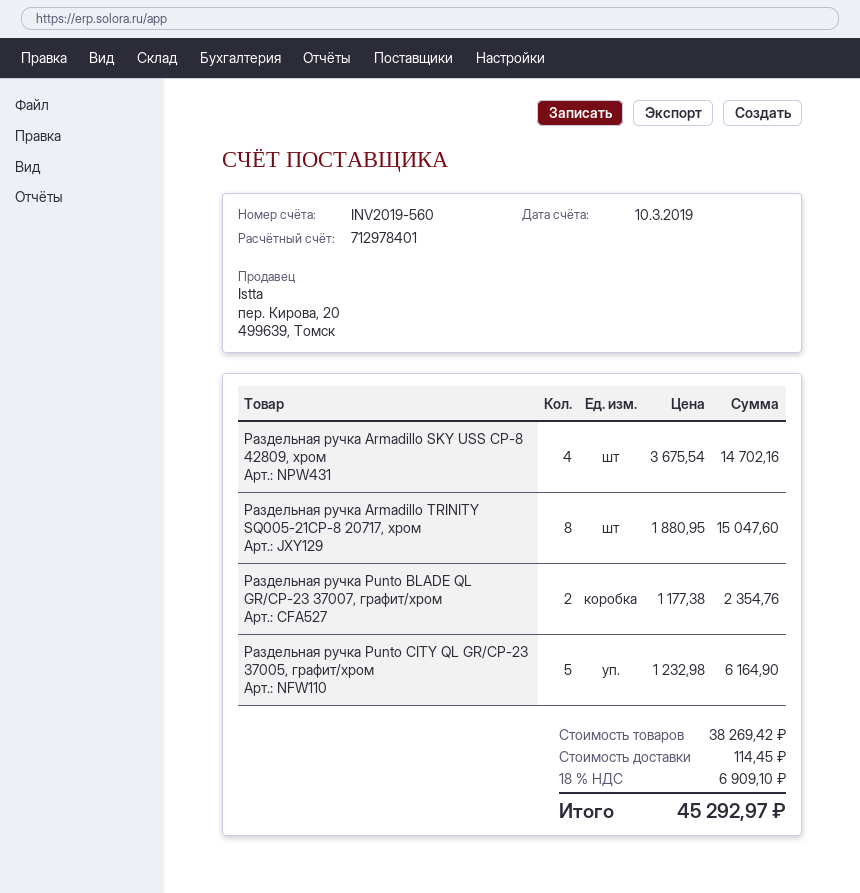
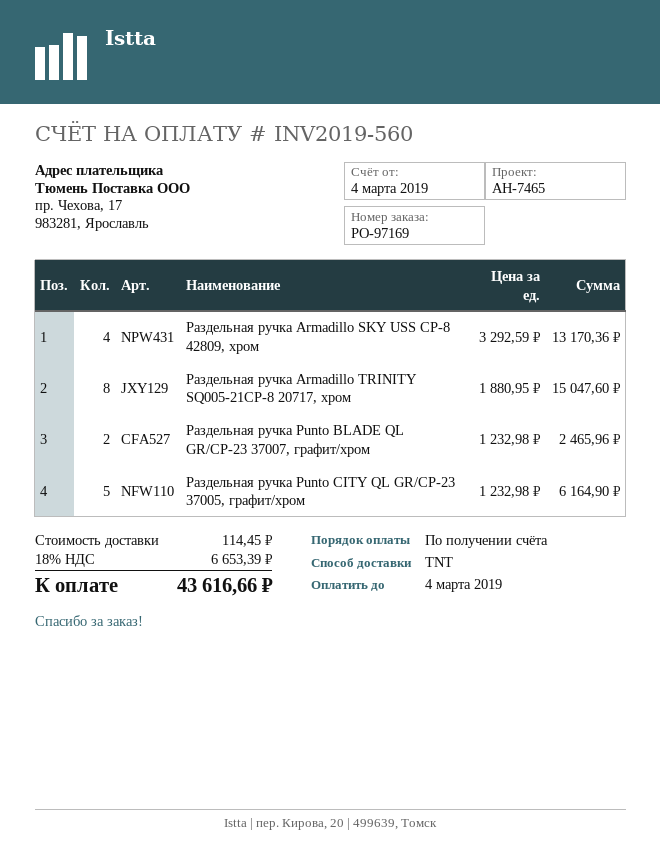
invoice date: 2019-03-10 -> 2019-03-04
Раздельная ручка Armadillo SKY USS CP-8 42809, хром: 4 x 3675.54 = 14702.16 -> 4 x 3292.59 = 13170.36
Раздельная ручка Punto BLADE QL GR/CP-23 37007, графит/хром: 2 x 1177.38 = 2354.76 -> 2 x 1232.98 = 2465.96
tax: 18% = 6909.10 -> 18% = 6653.39
total: 45292.97 -> 43616.66

